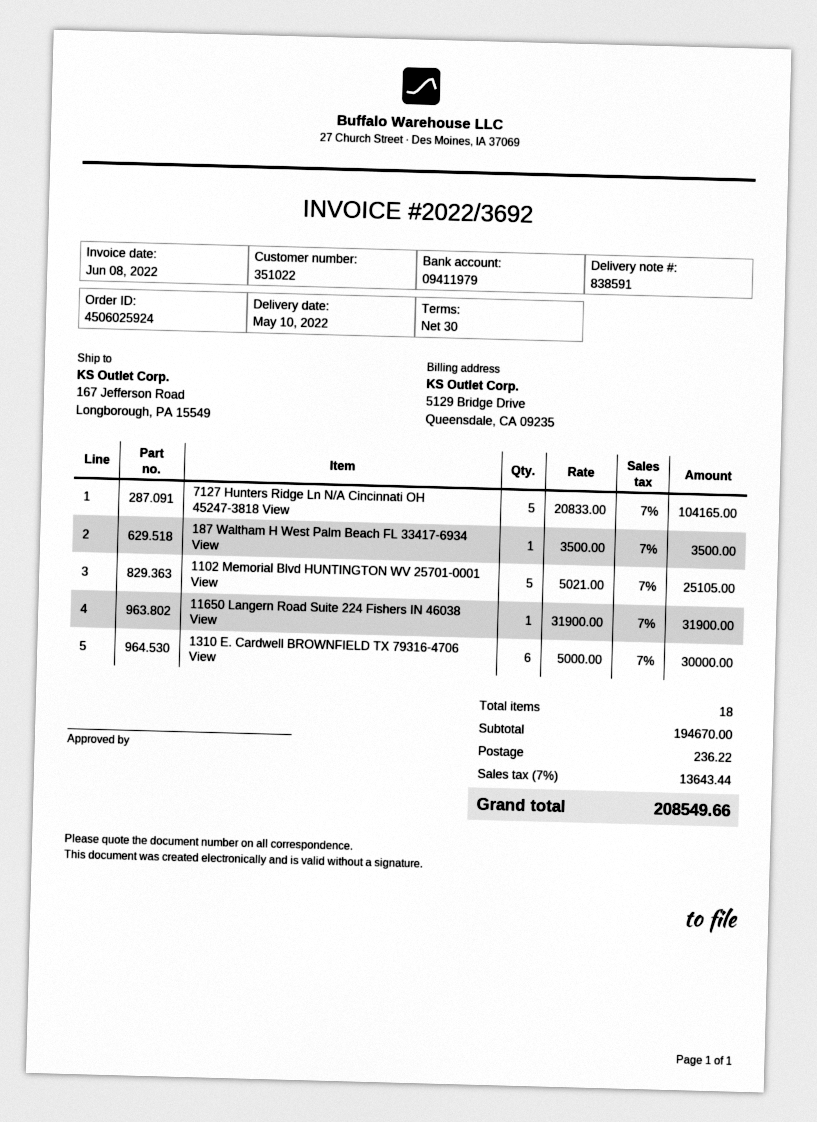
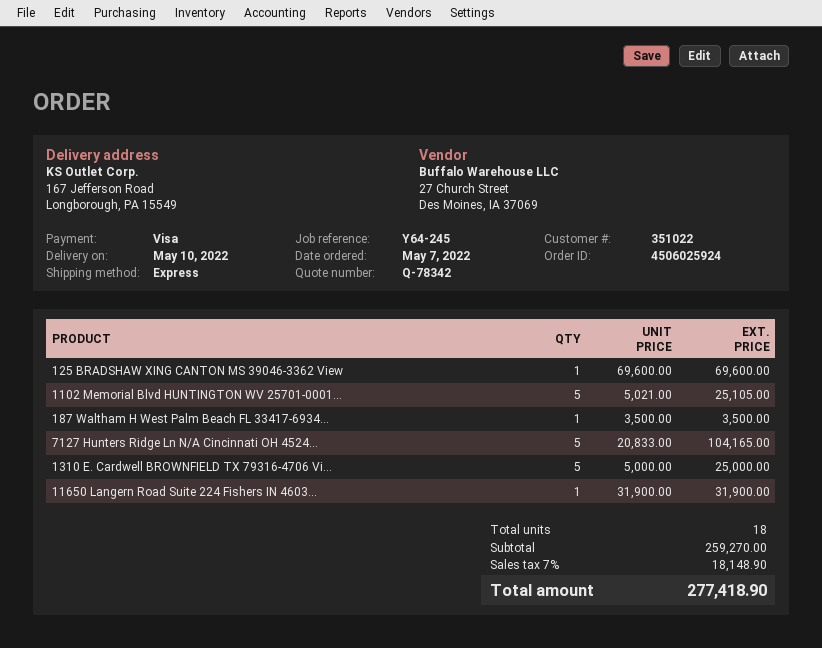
1310 E. Cardwell BROWNFIELD TX 79316-4706 View: 6 x 5000.00 = 30000.00 -> 5 x 5000.00 = 25000.00
125 BRADSHAW XING CANTON MS 39046-3362 View: none -> 1 x 69600.00 = 69600.00
subtotal: 194670.00 -> 259270.00
shipping: 236.22 -> none
tax: 7% = 13643.44 -> 7% = 18148.90
total: 208549.66 -> 277418.90

